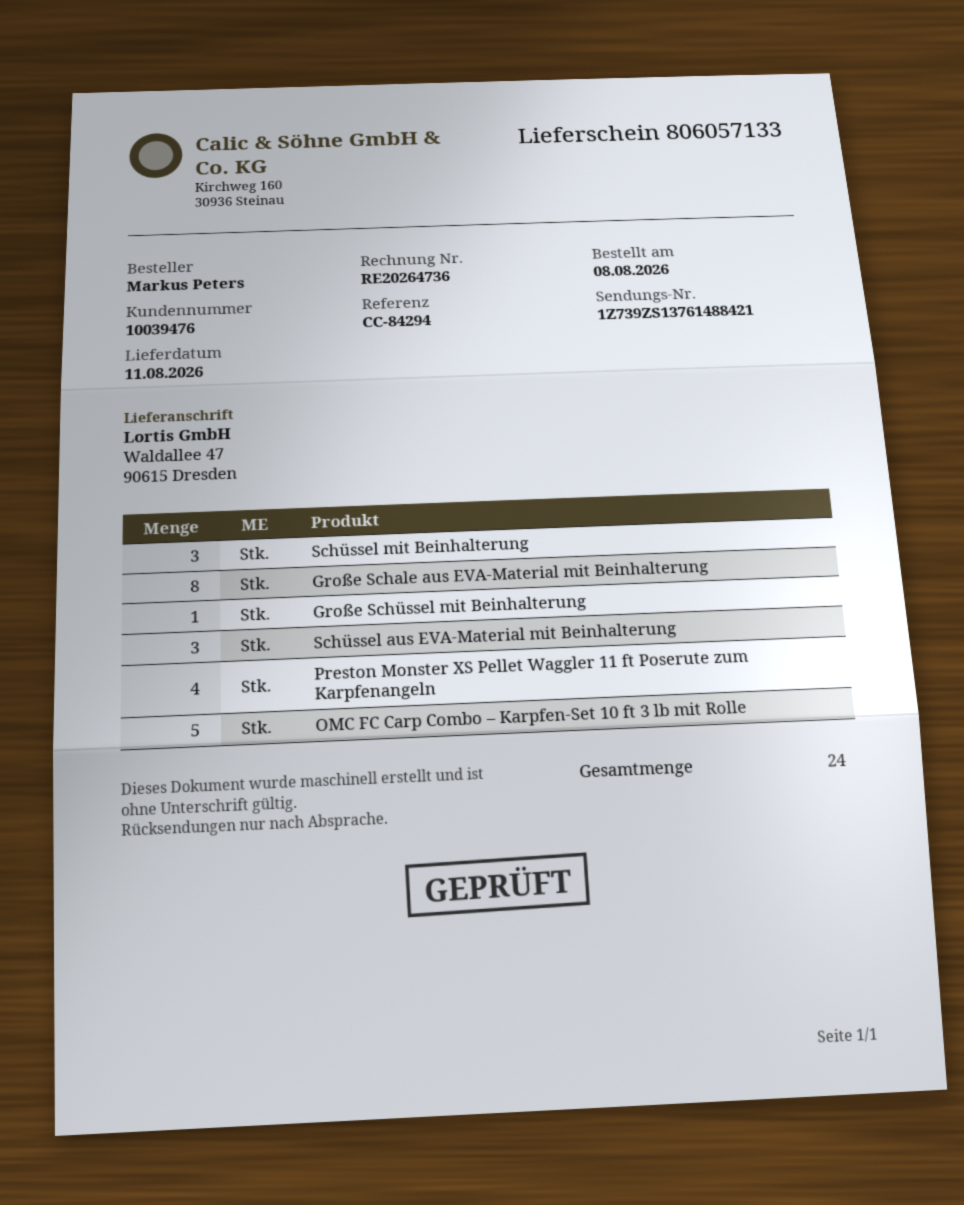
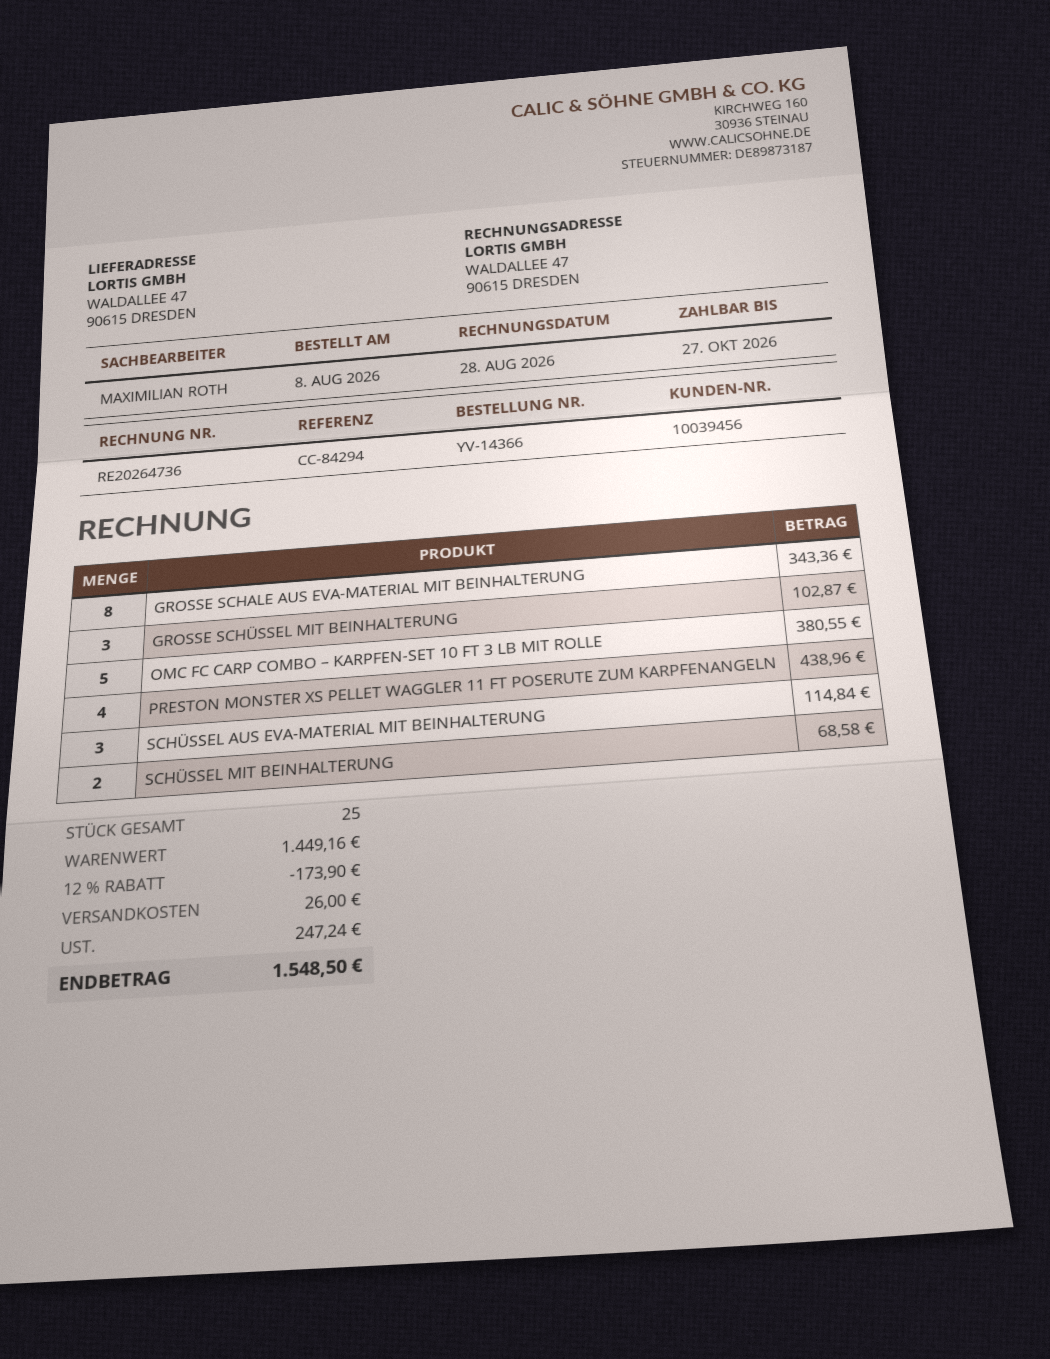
customer number: 10039476 -> 10039456
Schüssel mit Beinhalterung: 3 -> 2
Große Schüssel mit Beinhalterung: 1 -> 3
total quantity: 24 -> 25

